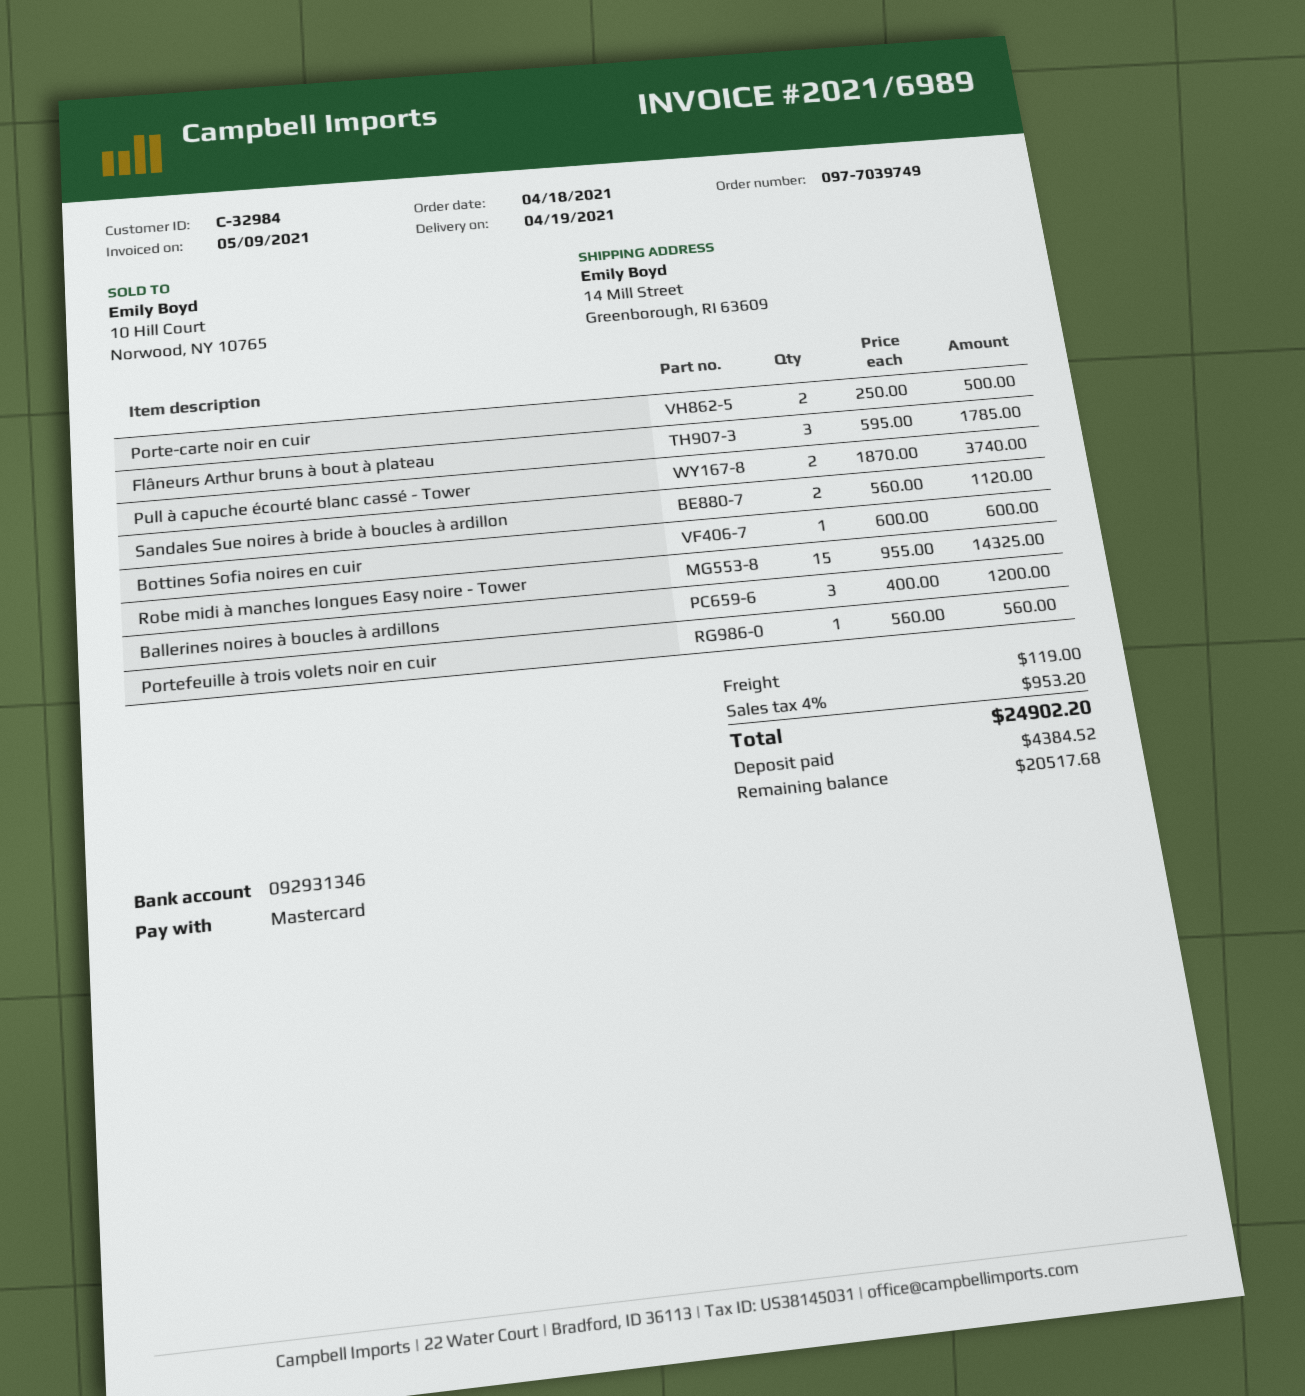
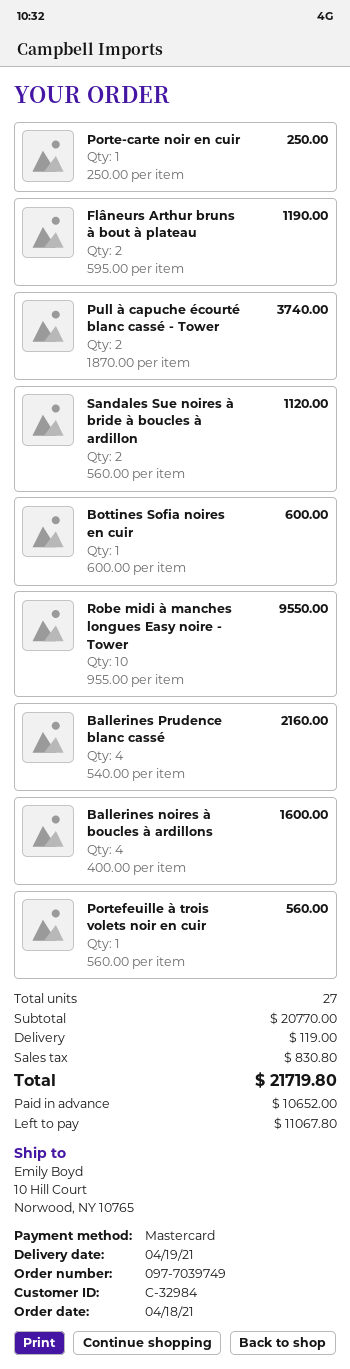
ship to: 14 Mill Street, Greenborough, RI 63609 -> 10 Hill Court, Norwood, NY 10765
Porte-carte noir en cuir: 2 x 250.00 = 500.00 -> 1 x 250.00 = 250.00
Flâneurs Arthur bruns à bout à plateau: 3 x 595.00 = 1785.00 -> 2 x 595.00 = 1190.00
Robe midi à manches longues Easy noire - Tower: 15 x 955.00 = 14325.00 -> 10 x 955.00 = 9550.00
Ballerines noires à boucles à ardillons: 3 x 400.00 = 1200.00 -> 4 x 400.00 = 1600.00
Ballerines Prudence blanc cassé: none -> 4 x 540.00 = 2160.00
tax: 953.20 -> 830.80
total: 24902.20 -> 21719.80
deposit: 4384.52 -> 10652.00
balance: 20517.68 -> 11067.80

